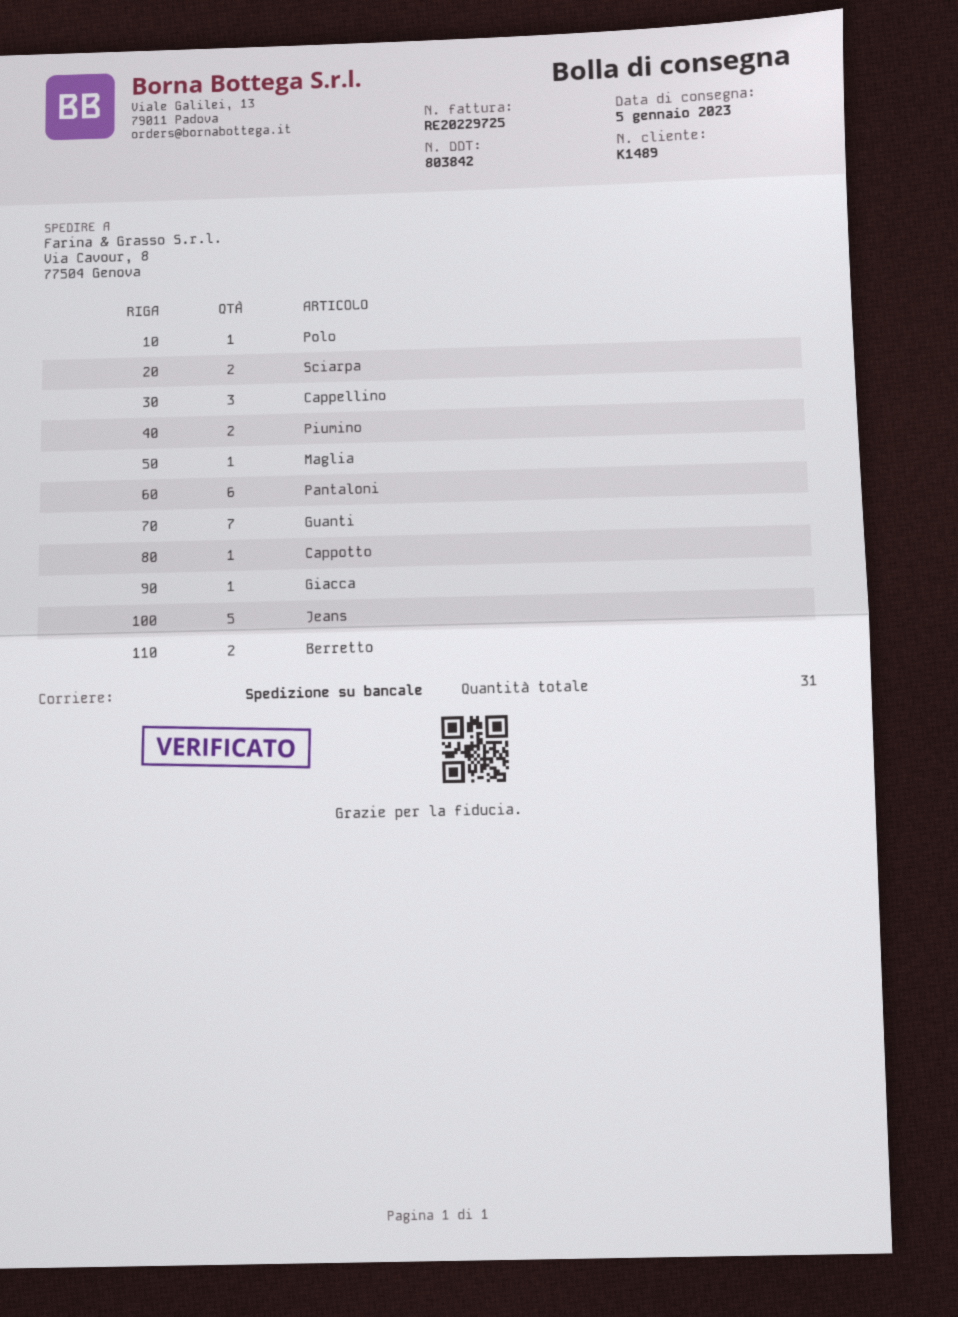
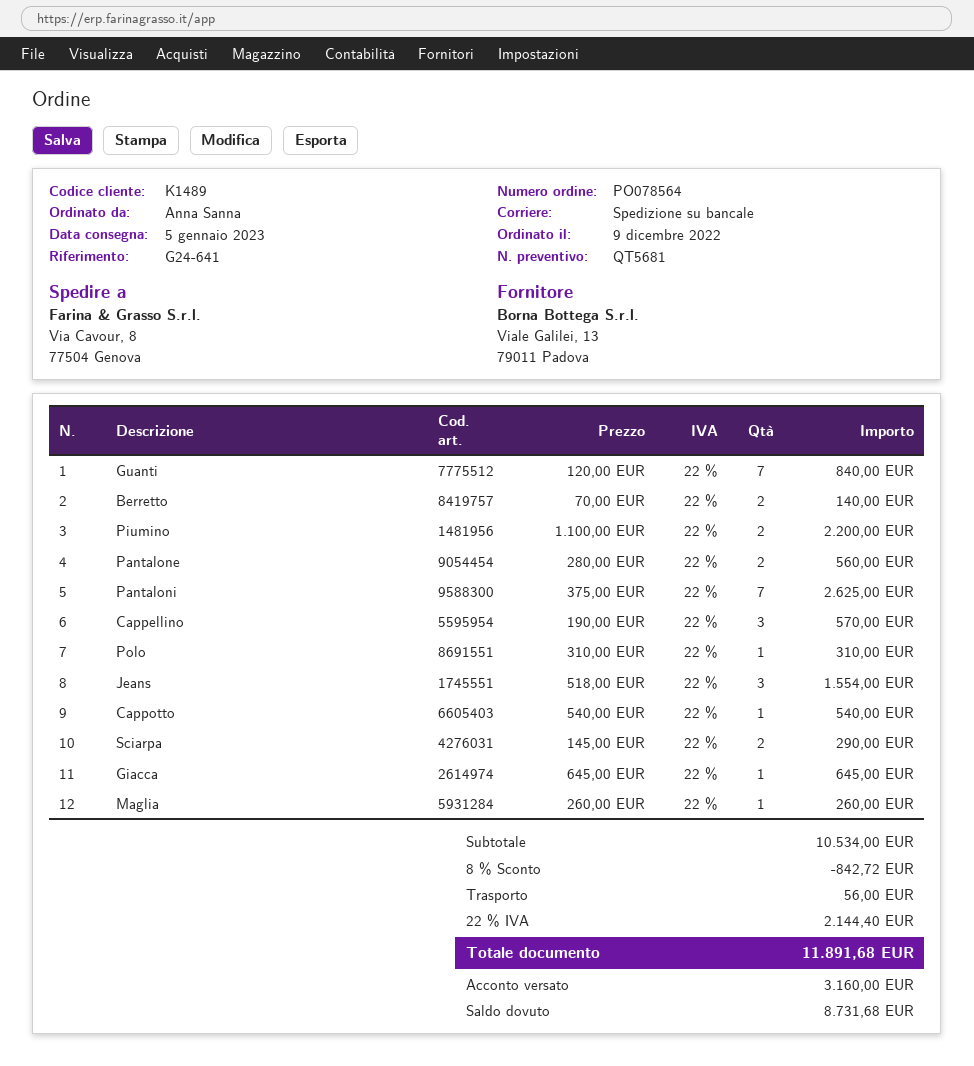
Pantaloni: 6 -> 7
Jeans: 5 -> 3
Pantalone: none -> 2

